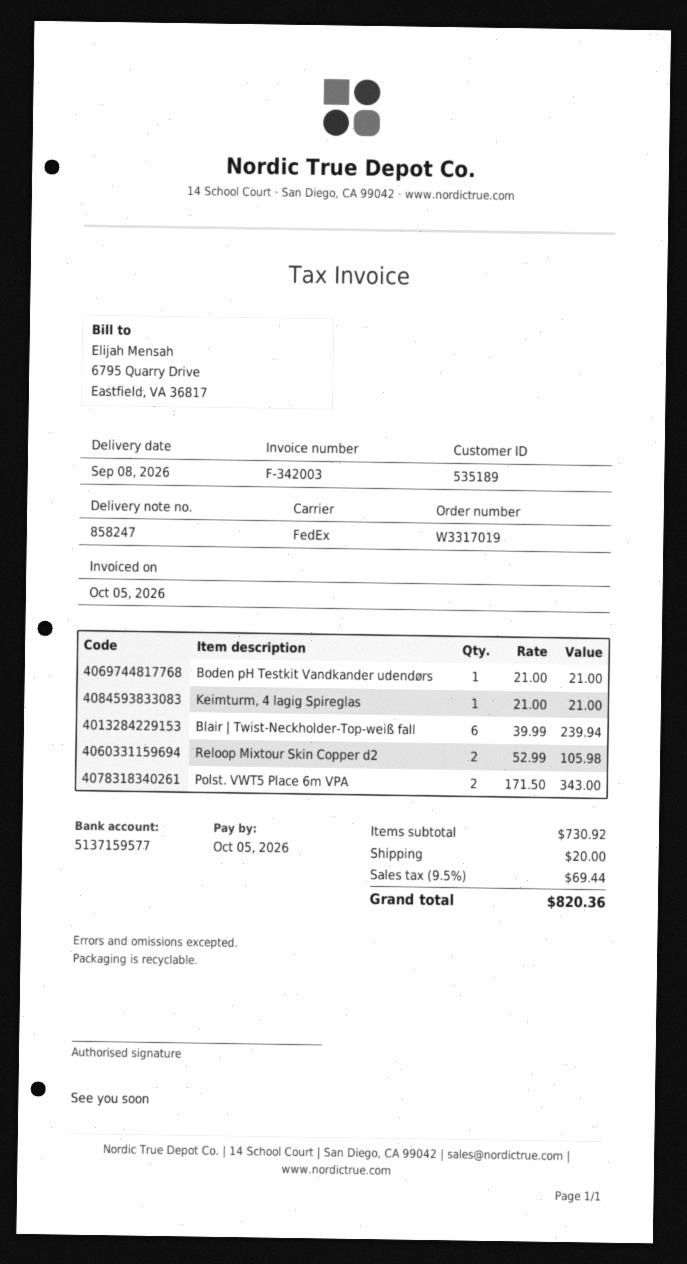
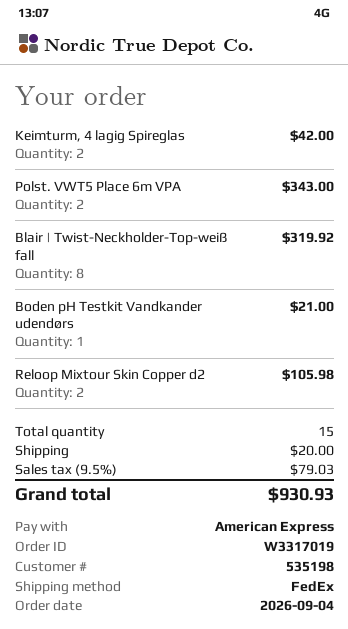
customer number: 535189 -> 535198
Keimturm, 4 lagig Spireglas: 1 for 21.00 -> 2 for 42.00
Blair | Twist-Neckholder-Top-weiß fall: 6 for 239.94 -> 8 for 319.92
tax: 9.5% = 69.44 -> 9.5% = 79.03
total: 820.36 -> 930.93

